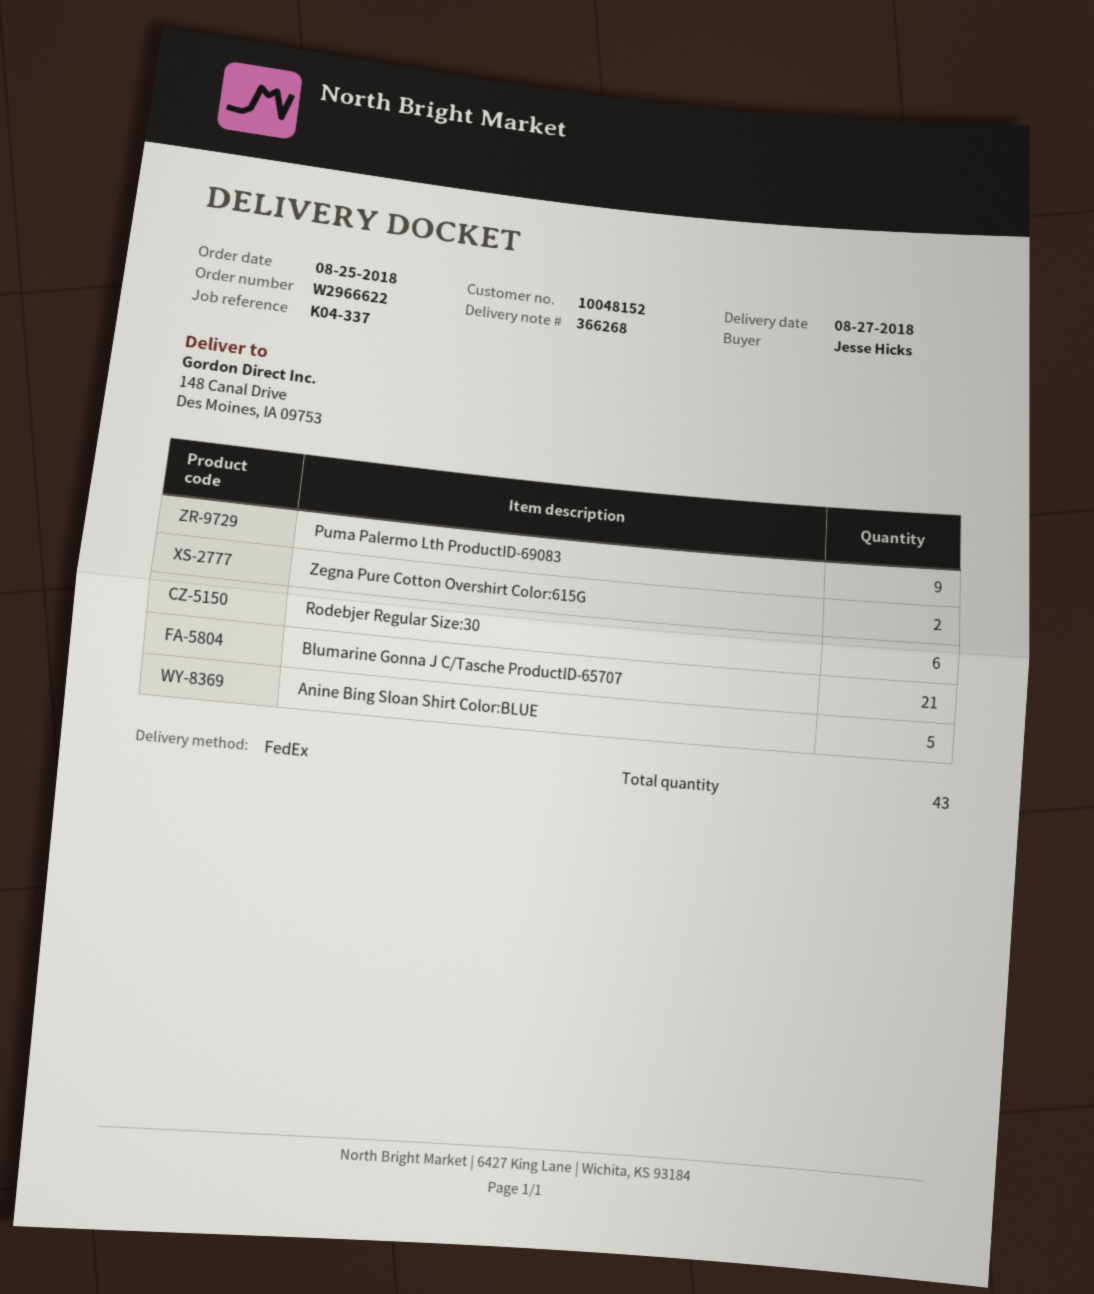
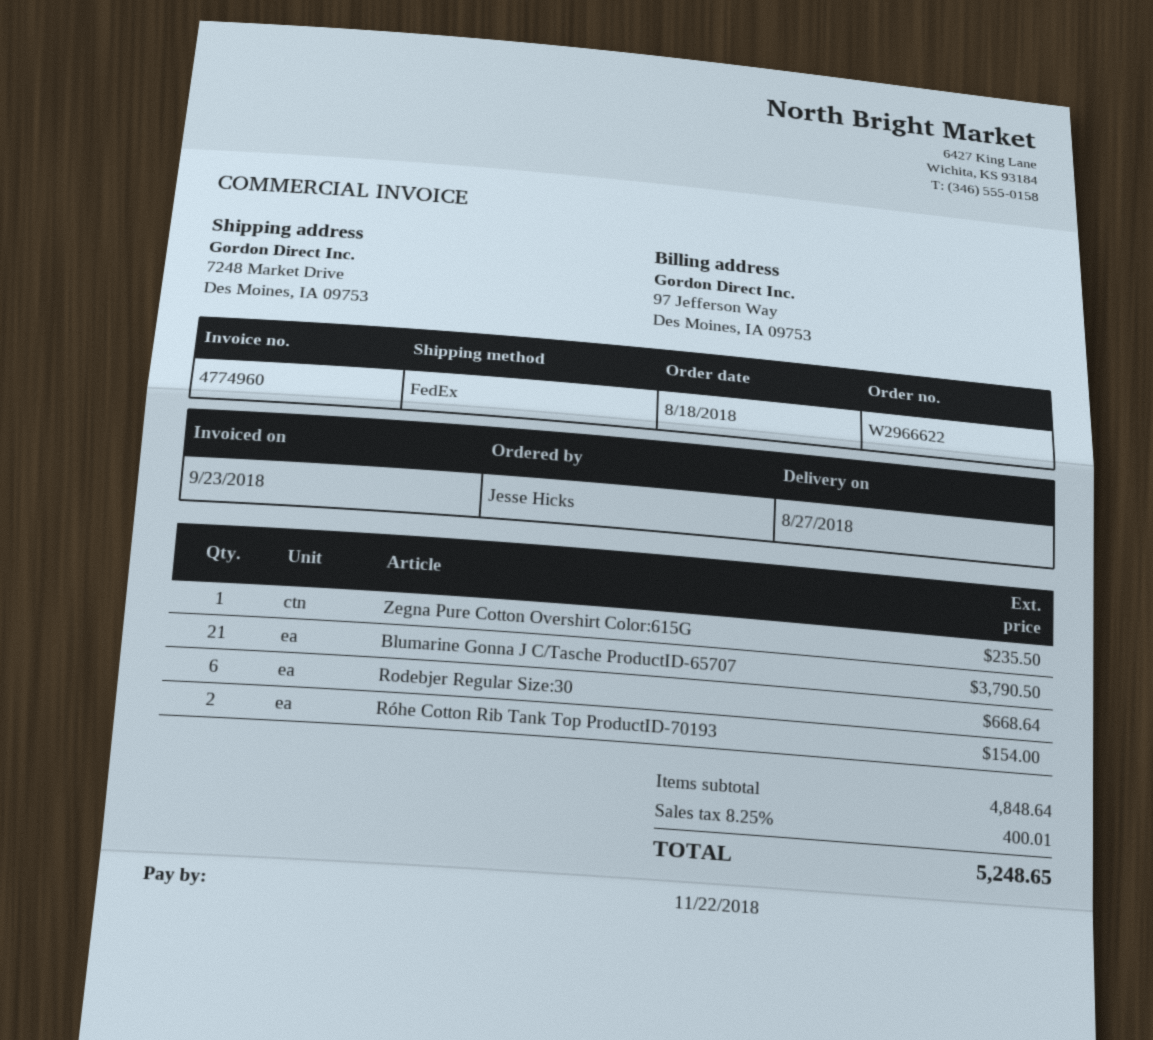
order date: 2018-08-25 -> 2018-08-18
ship to: 148 Canal Drive, Des Moines, IA 09753 -> 7248 Market Drive, Des Moines, IA 09753
Puma Palermo Lth ProductID-69083: 9 -> none
Zegna Pure Cotton Overshirt Color:615G: 2 -> 1
Anine Bing Sloan Shirt Color:BLUE: 5 -> none
Róhe Cotton Rib Tank Top ProductID-70193: none -> 2

